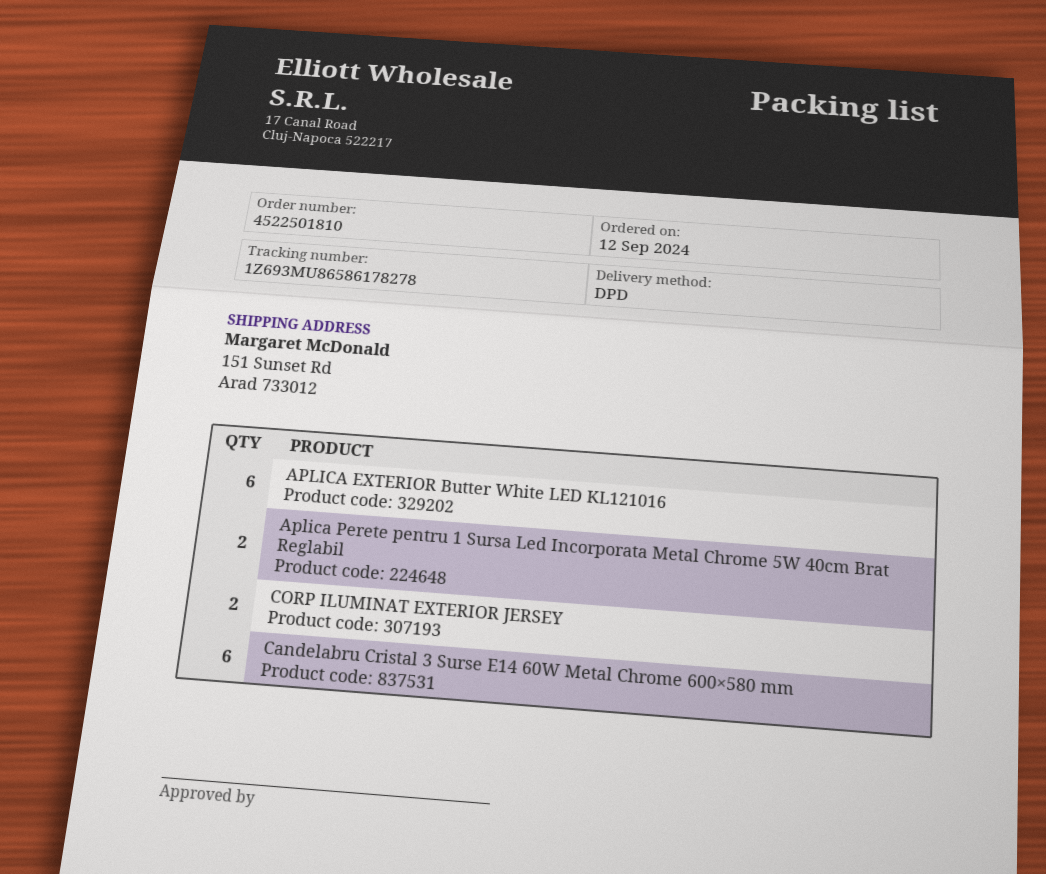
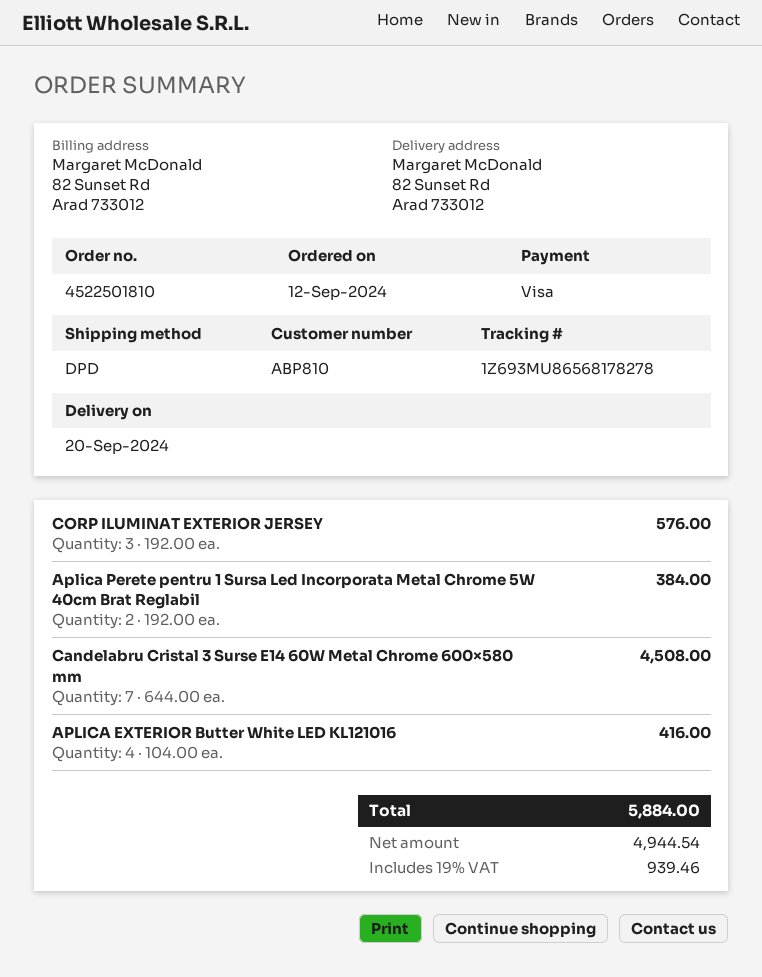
tracking number: 1Z693MU86586178278 -> 1Z693MU86568178278
ship to: 151 Sunset Rd, Arad 733012 -> 82 Sunset Rd, Arad 733012
APLICA EXTERIOR Butter White LED KL121016: 6 -> 4
CORP ILUMINAT EXTERIOR JERSEY: 2 -> 3
Candelabru Cristal 3 Surse E14 60W Metal Chrome 600×580 mm: 6 -> 7

